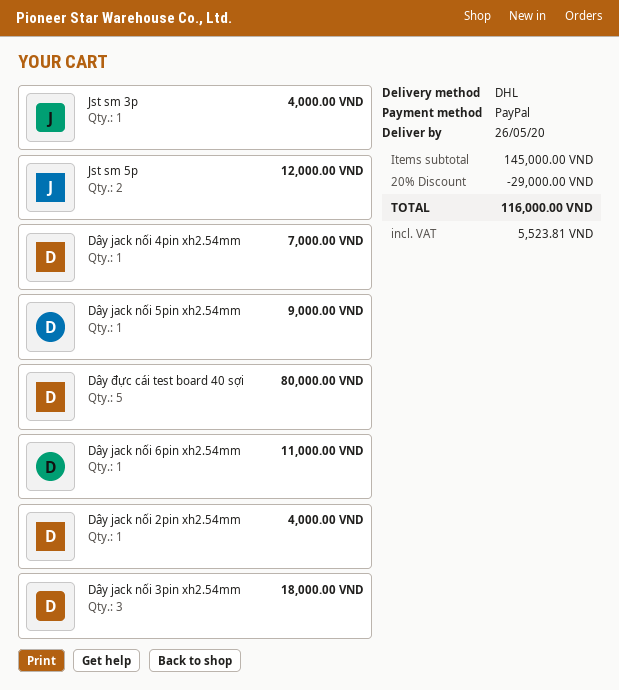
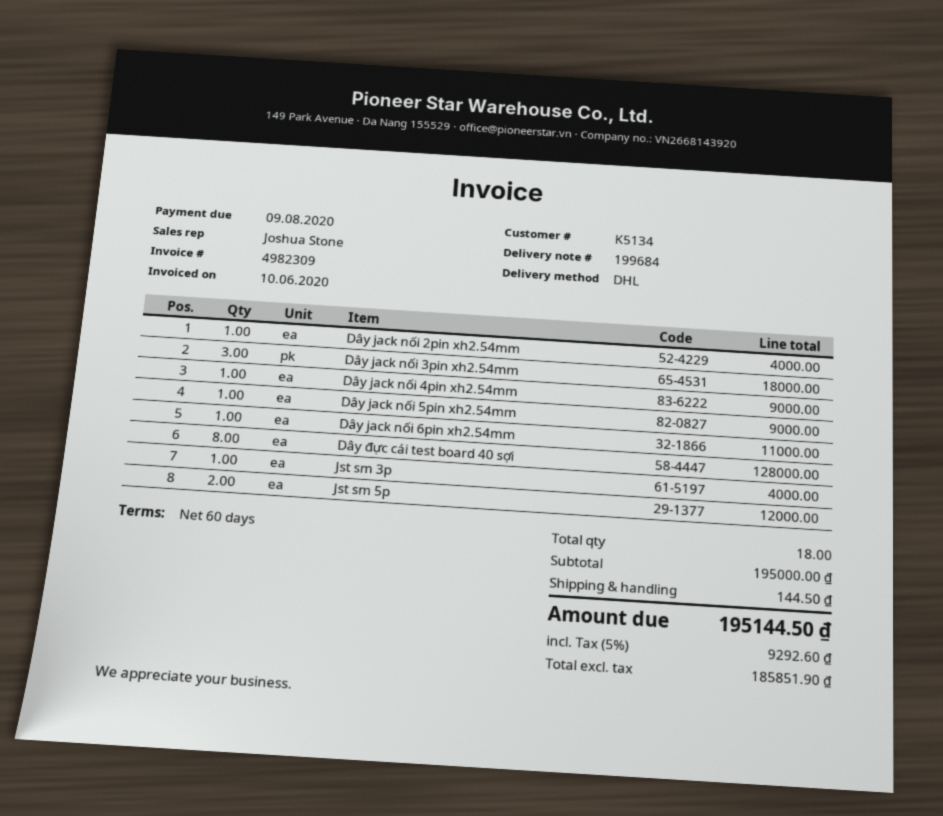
Dây jack nối 4pin xh2.54mm: 1 for 7000.00 -> 1 for 9000.00
Dây đực cái test board 40 sợi: 5 for 80000.00 -> 8 for 128000.00
subtotal: 145000.00 -> 195000.00
discount: 20% = 29000.00 -> none
shipping: none -> 144.50
tax: 5523.81 -> 9292.60
total: 116000.00 -> 195144.50

